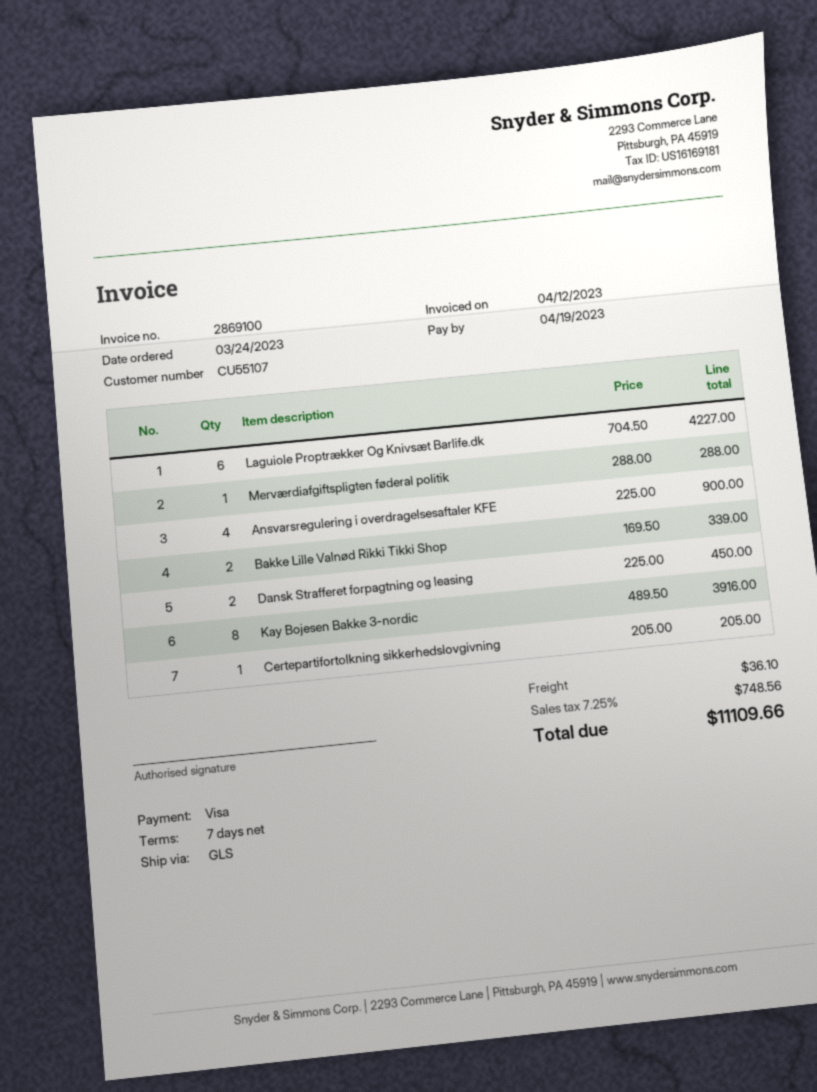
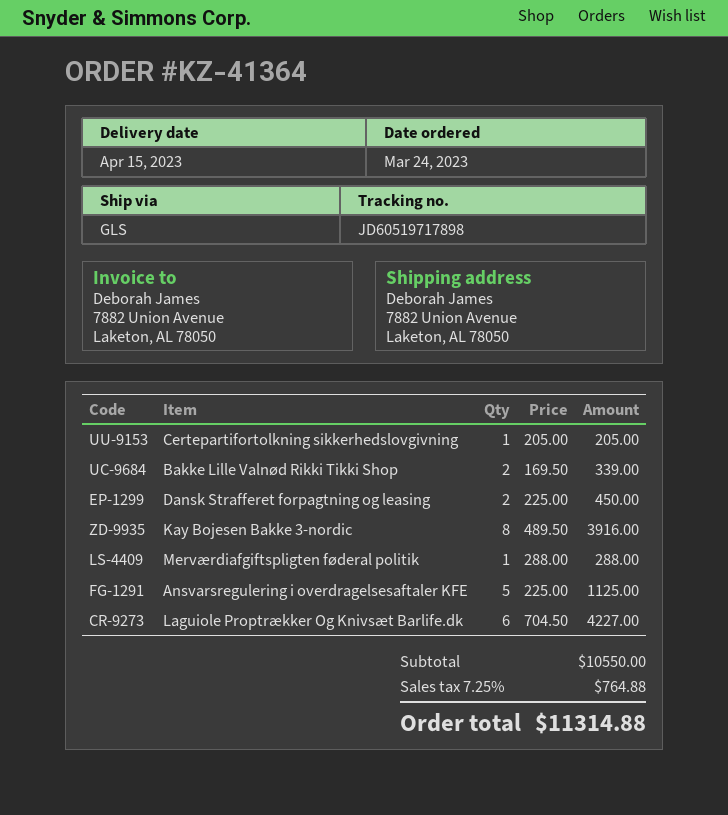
Ansvarsregulering i overdragelsesaftaler KFE: 4 x 225.00 = 900.00 -> 5 x 225.00 = 1125.00
shipping: 36.10 -> none
tax: 7.25% = 748.56 -> 7.25% = 764.88
total: 11109.66 -> 11314.88

